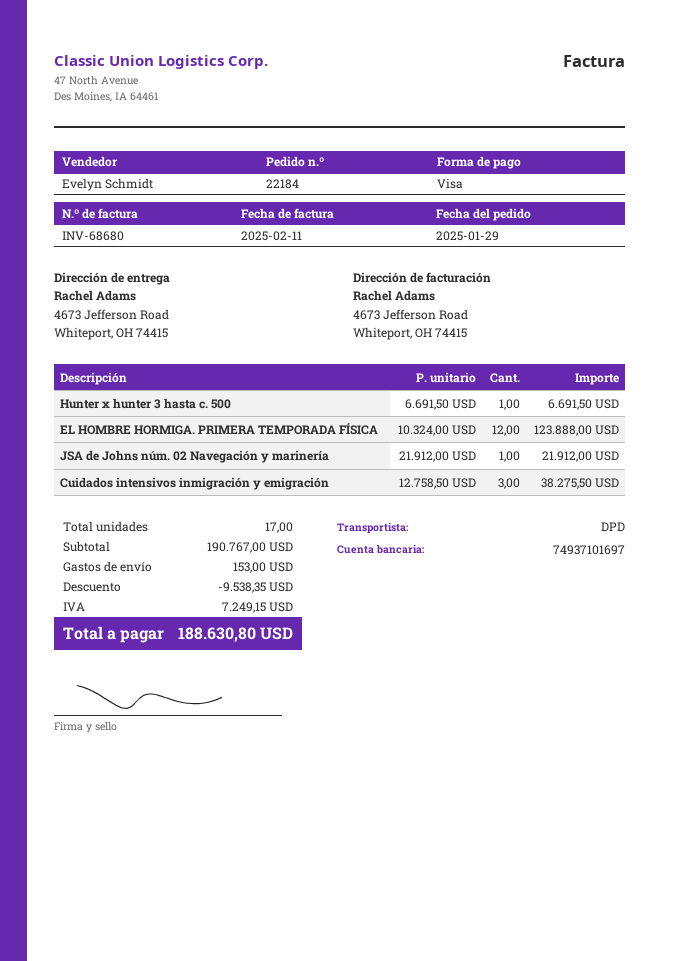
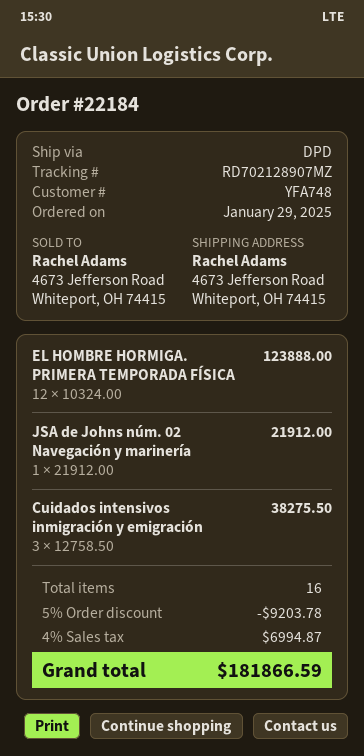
Hunter x hunter 3 hasta c. 500: 1 x 6691.50 = 6691.50 -> none
total quantity: 17 -> 16
discount: 9538.35 -> 9203.78
shipping: 153.00 -> none
tax: 7249.15 -> 6994.87
total: 188630.80 -> 181866.59

